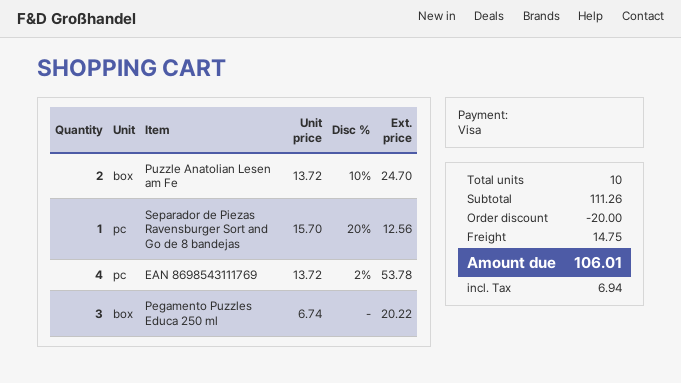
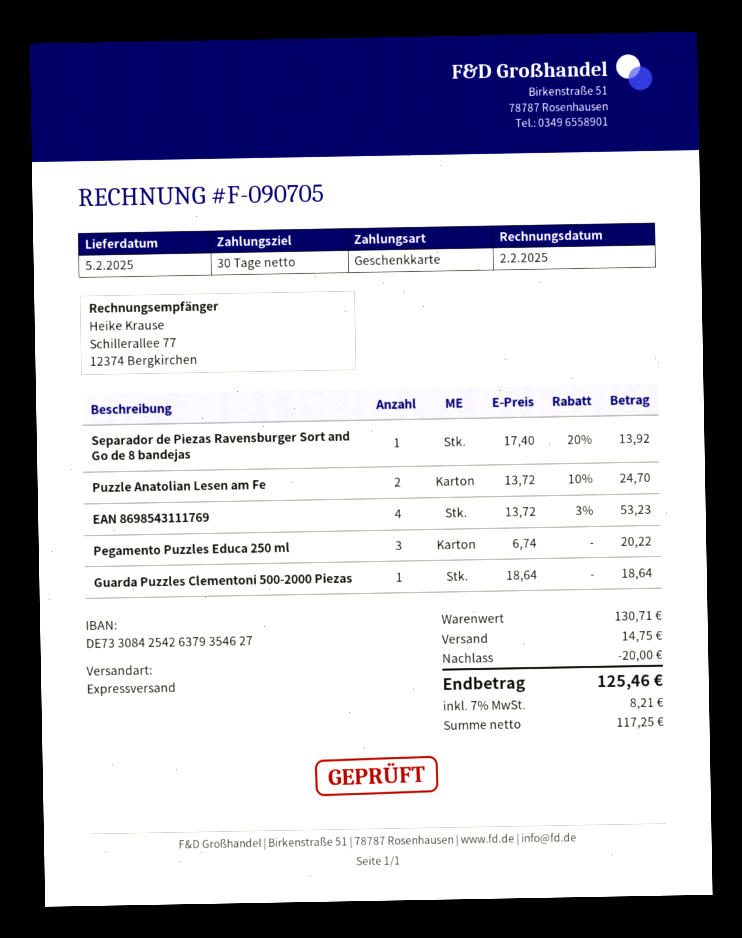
payment method: Visa -> gift card
Separador de Piezas Ravensburger Sort and Go de 8 bandejas: 1 x 15.70 - 20% = 12.56 -> 1 x 17.40 - 20% = 13.92
EAN 8698543111769: 4 x 13.72 - 2% = 53.78 -> 4 x 13.72 - 3% = 53.23
Guarda Puzzles Clementoni 500-2000 Piezas: none -> 1 x 18.64 = 18.64
subtotal: 111.26 -> 130.71
tax: 6.94 -> 8.21
total: 106.01 -> 125.46

